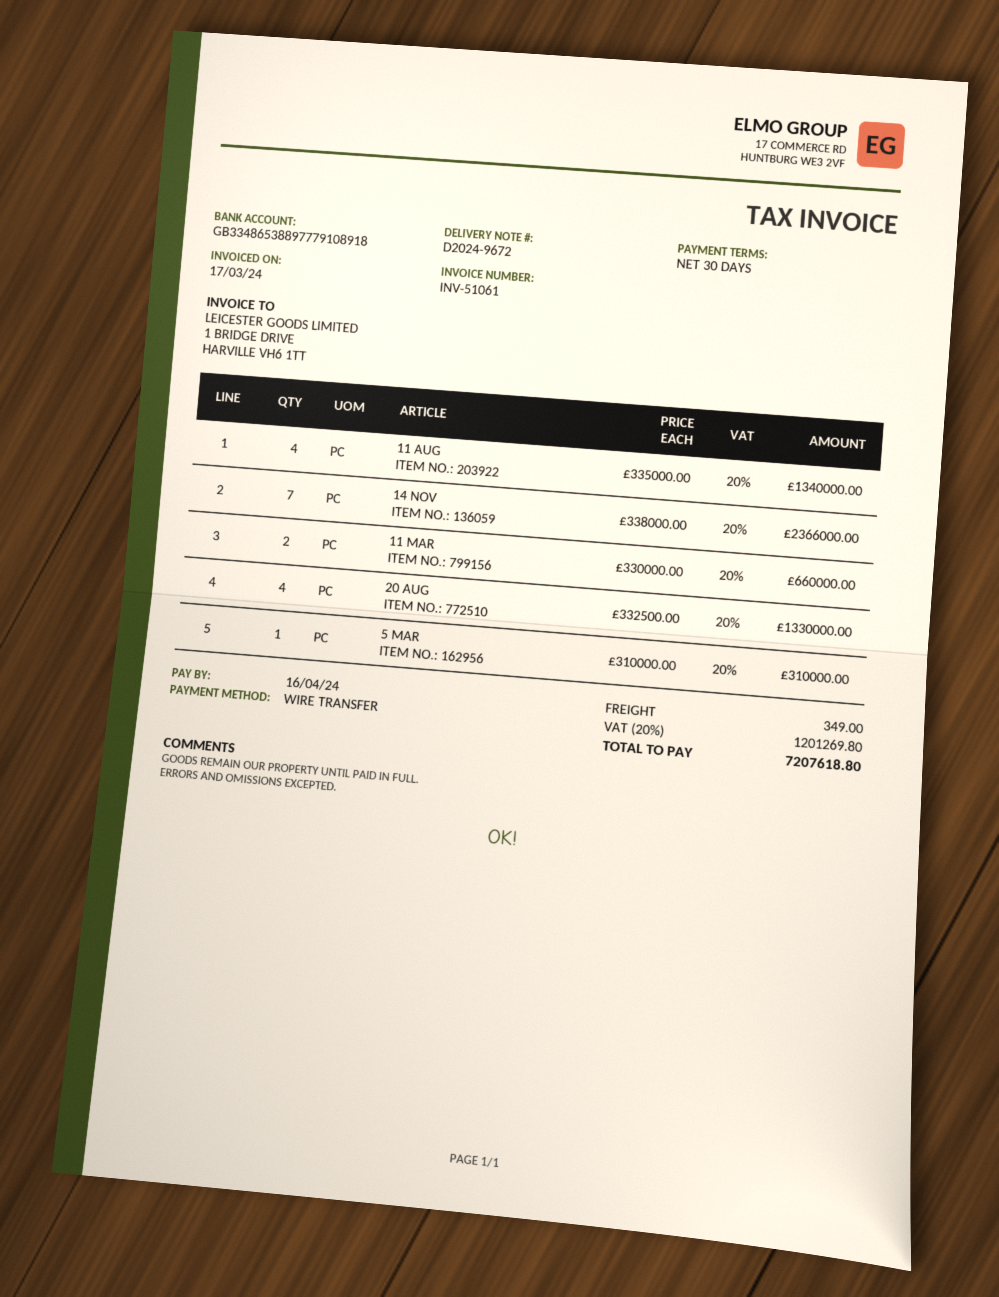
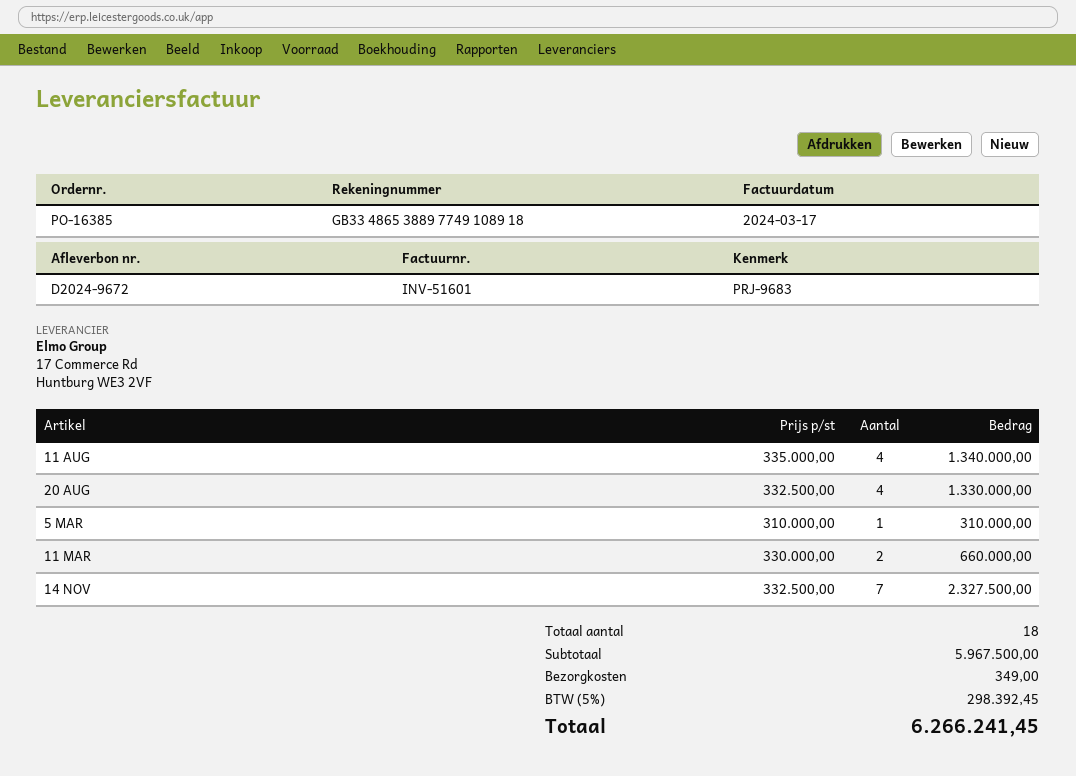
invoice number: INV-51061 -> INV-51601
bank account: GB33486538897779108918 -> GB33486538897749108918
14 NOV: 7 x 338000.00 = 2366000.00 -> 7 x 332500.00 = 2327500.00
tax: 20% = 1201269.80 -> 5% = 298392.45
total: 7207618.80 -> 6266241.45

